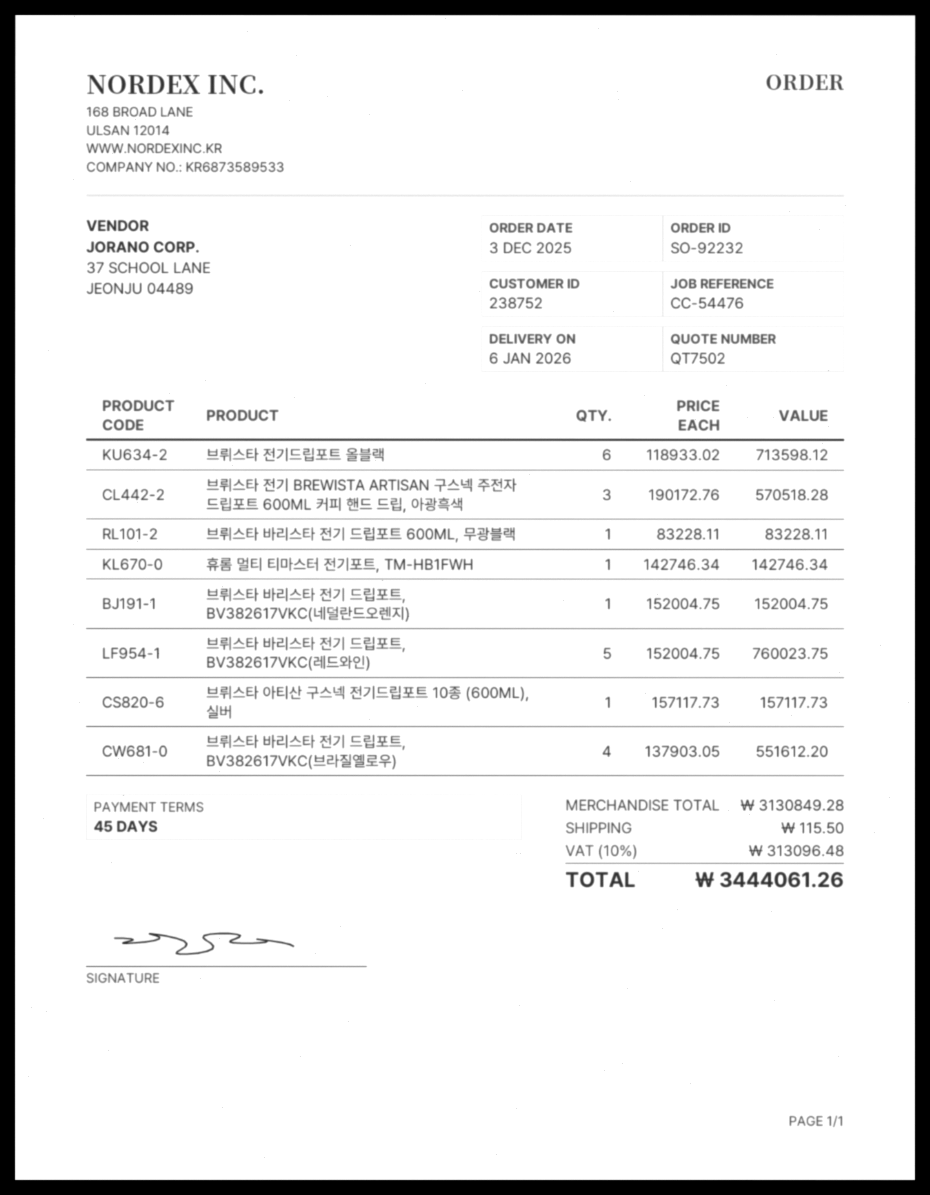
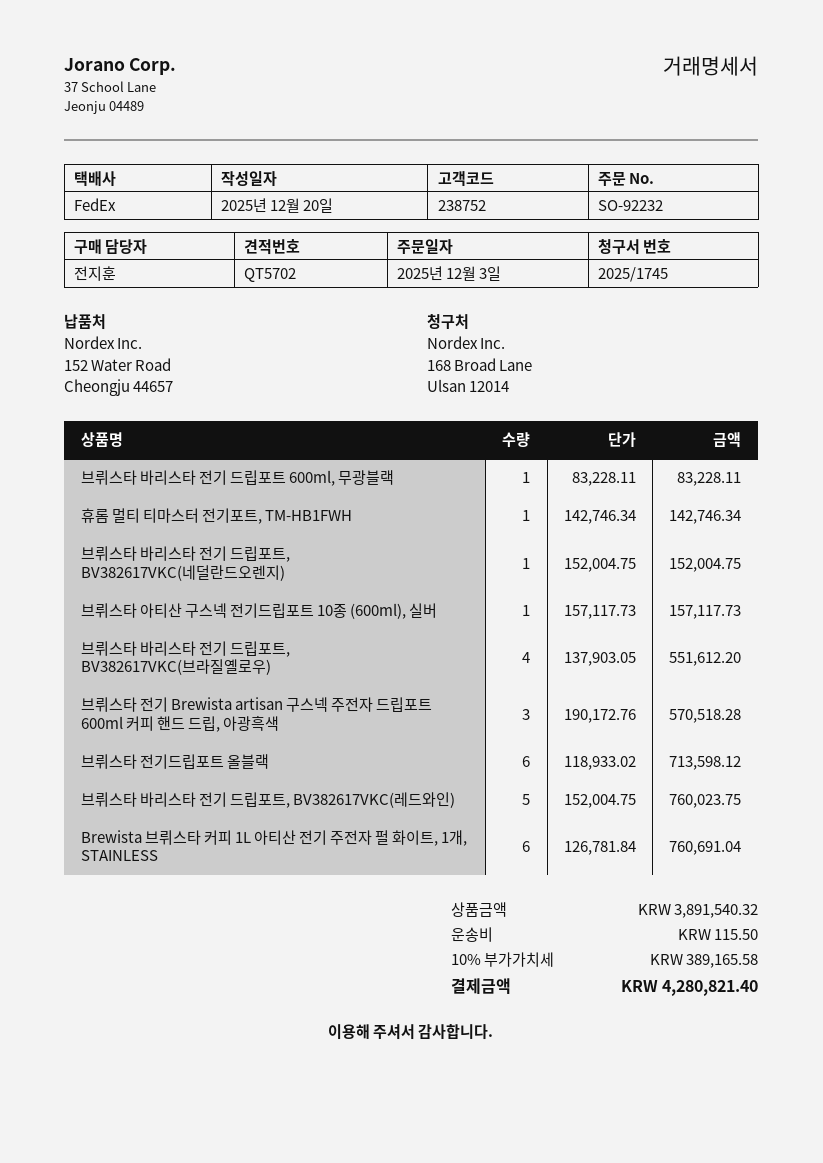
quote number: QT7502 -> QT5702
Brewista 브뤼스타 커피 1L 아티산 전기 주전자 펄 화이트, 1개, STAINLESS: none -> 6 x 126781.84 = 760691.04
subtotal: 3130849.28 -> 3891540.32
tax: 10% = 313096.48 -> 10% = 389165.58
total: 3444061.26 -> 4280821.40

